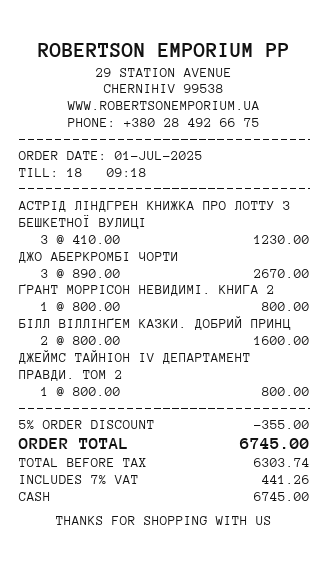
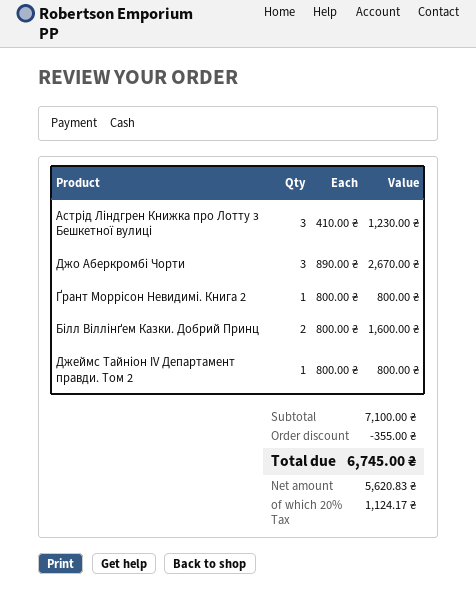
net: 6303.74 -> 5620.83
tax: 7% = 441.26 -> 20% = 1124.17

